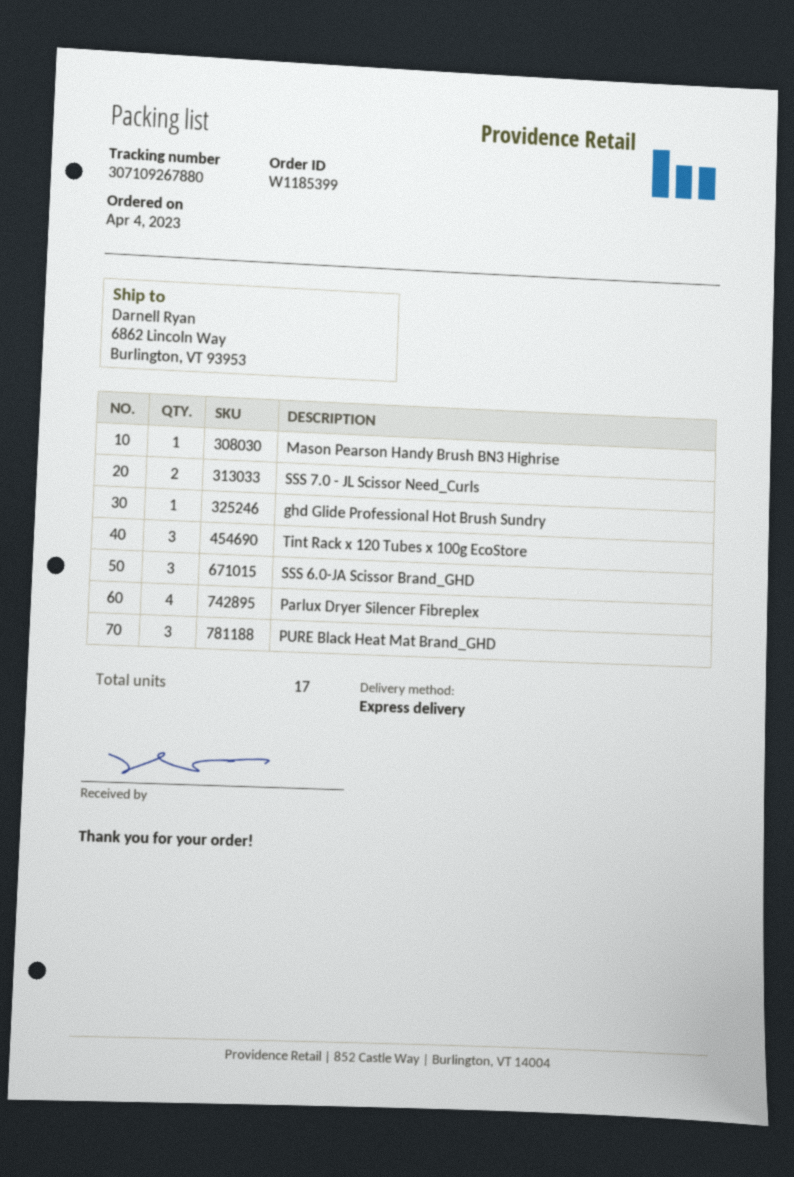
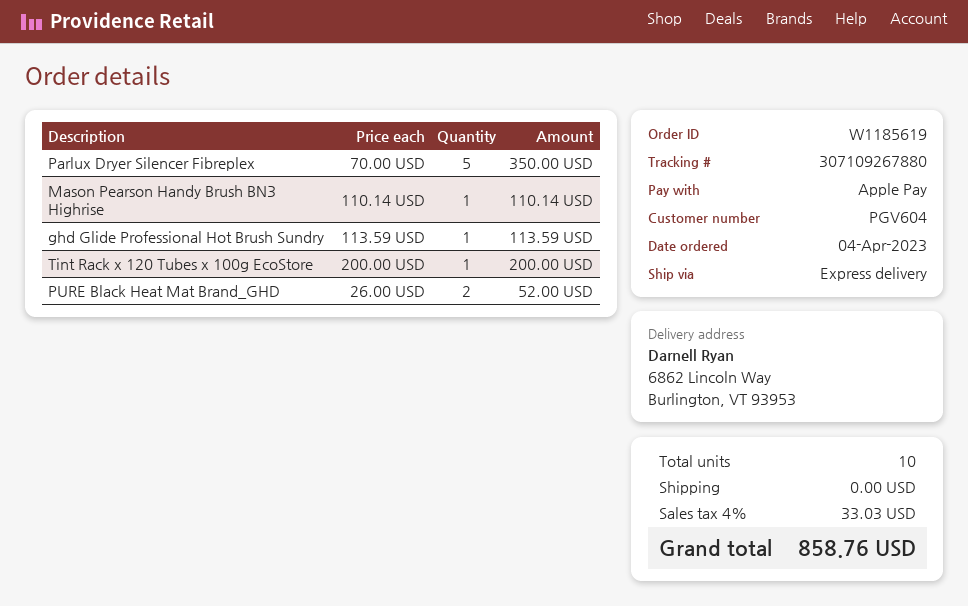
order number: W1185399 -> W1185619
SSS 7.0 - JL Scissor Need_Curls: 2 -> none
Tint Rack x 120 Tubes x 100g EcoStore: 3 -> 1
SSS 6.0-JA Scissor Brand_GHD: 3 -> none
Parlux Dryer Silencer Fibreplex: 4 -> 5
PURE Black Heat Mat Brand_GHD: 3 -> 2
total quantity: 17 -> 10

